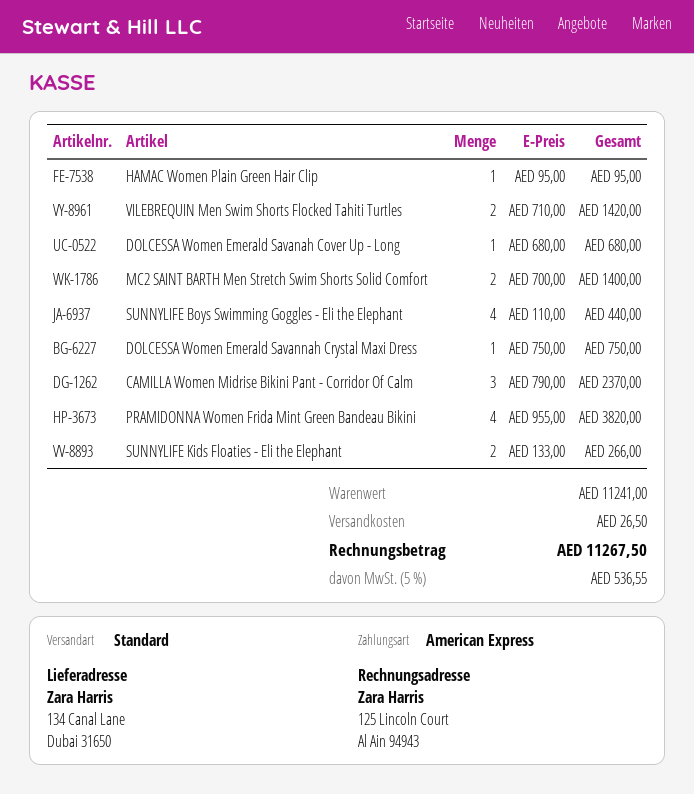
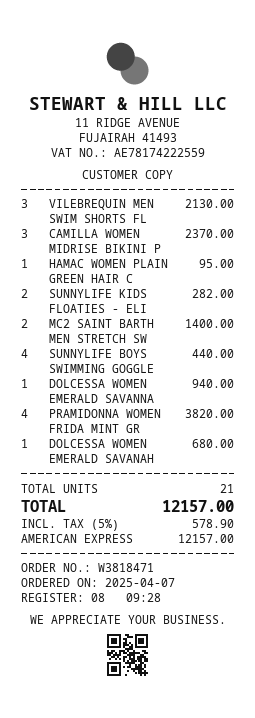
VILEBREQUIN Men Swim Shorts Flocked Tahiti Turtles: 2 for 1420.00 -> 3 for 2130.00
DOLCESSA Women Emerald Savannah Crystal Maxi Dress: 1 for 750.00 -> 1 for 940.00
SUNNYLIFE Kids Floaties - Eli the Elephant: 2 for 266.00 -> 2 for 282.00
shipping: 26.50 -> none
tax: 5% = 536.55 -> 5% = 578.90
total: 11267.50 -> 12157.00

